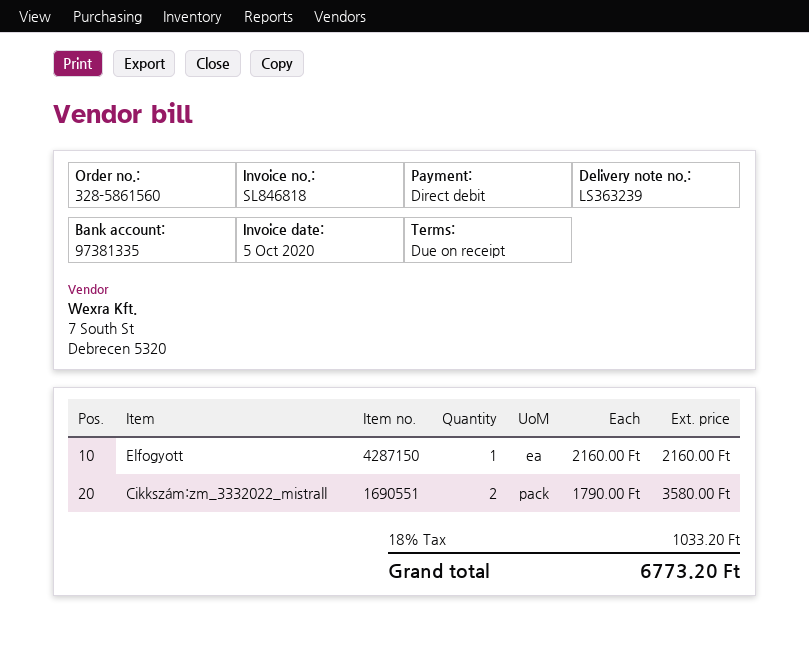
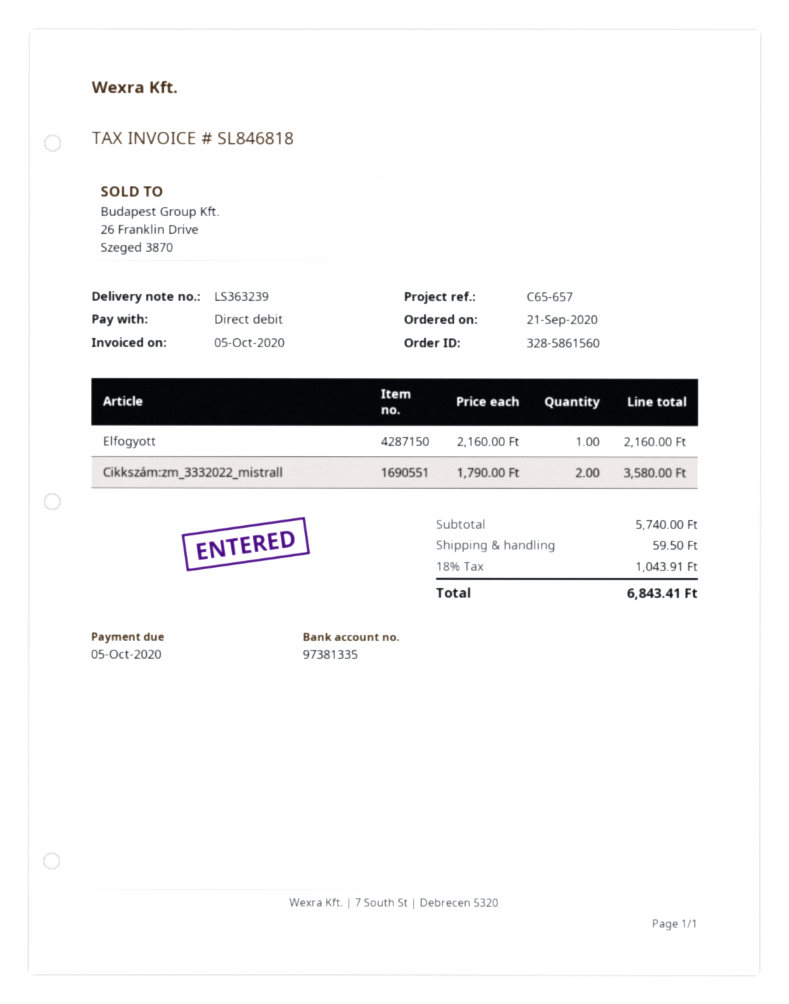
shipping: none -> 59.50
tax: 18% = 1033.20 -> 18% = 1043.91
total: 6773.20 -> 6843.41

